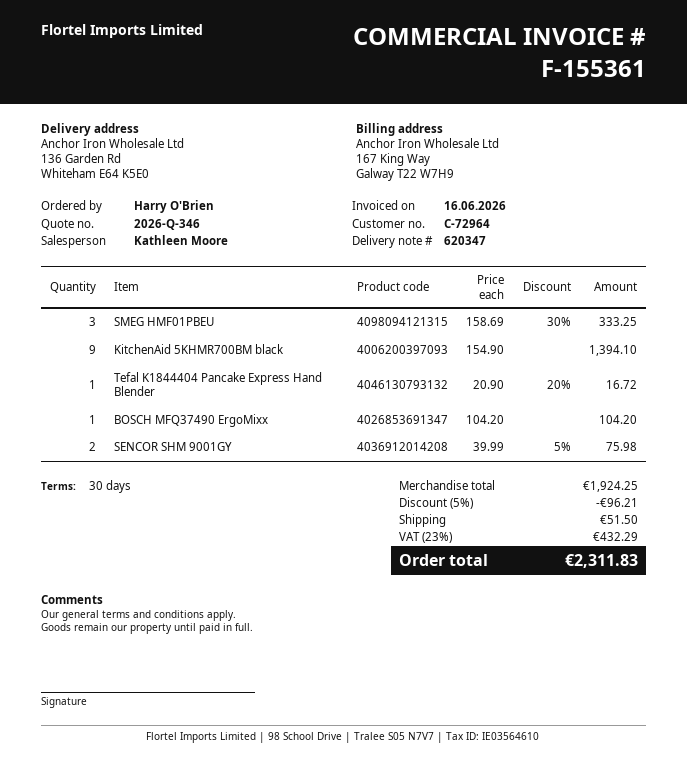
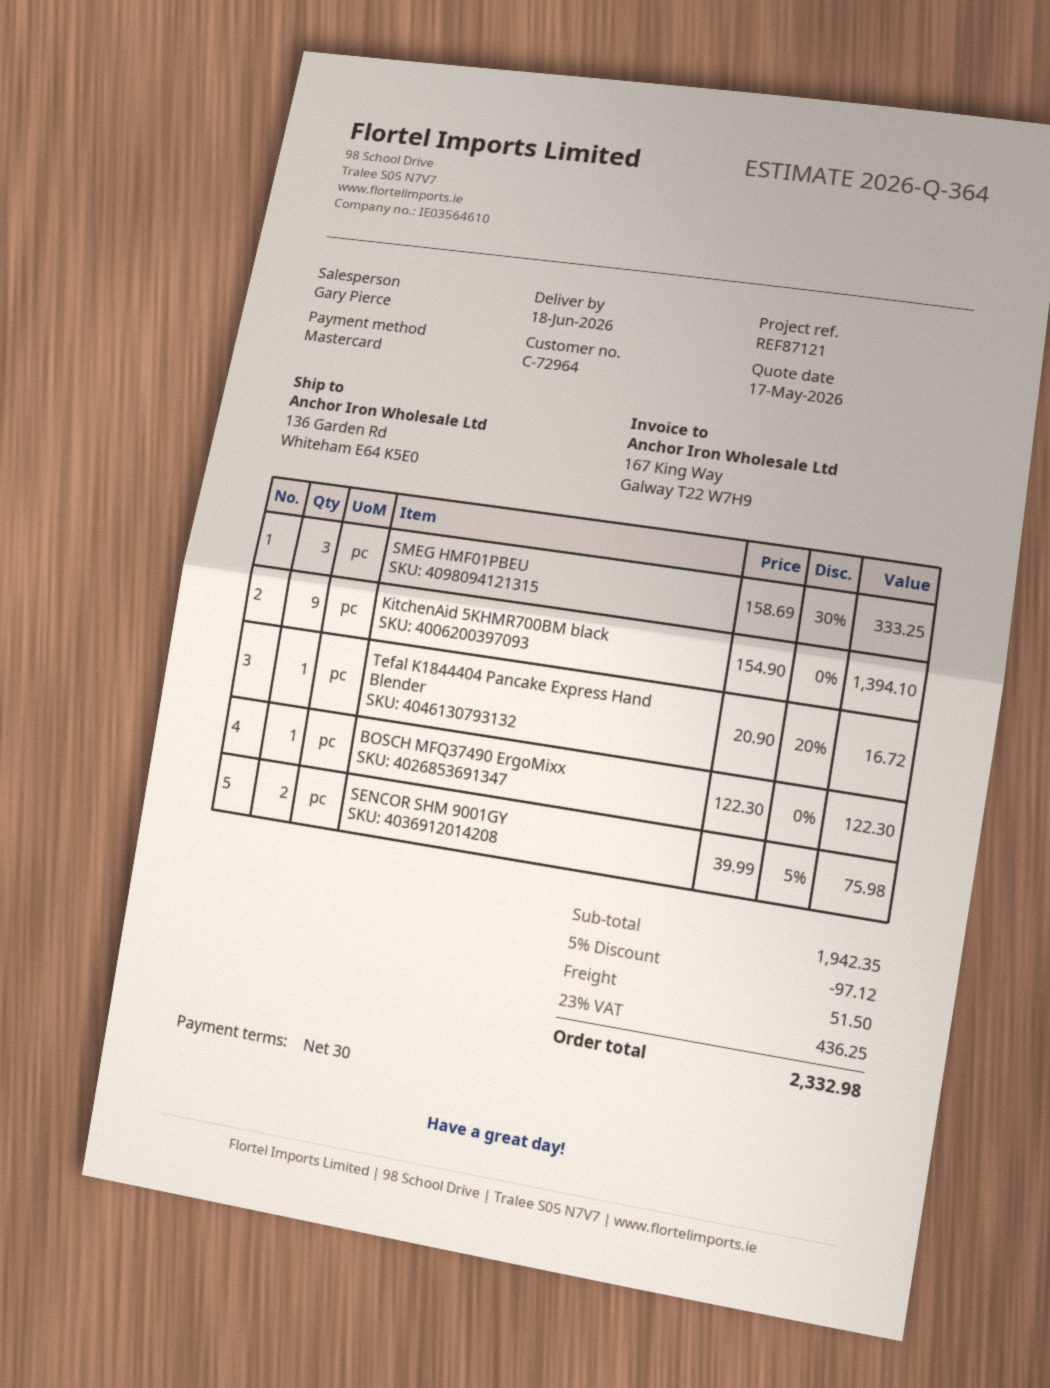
quote number: 2026-Q-346 -> 2026-Q-364
sales rep: Kathleen Moore -> Gary Pierce
BOSCH MFQ37490 ErgoMixx: 1 x 104.20 = 104.20 -> 1 x 122.30 = 122.30
subtotal: 1924.25 -> 1942.35
discount: 5% = 96.21 -> 5% = 97.12
tax: 23% = 432.29 -> 23% = 436.25
total: 2311.83 -> 2332.98

